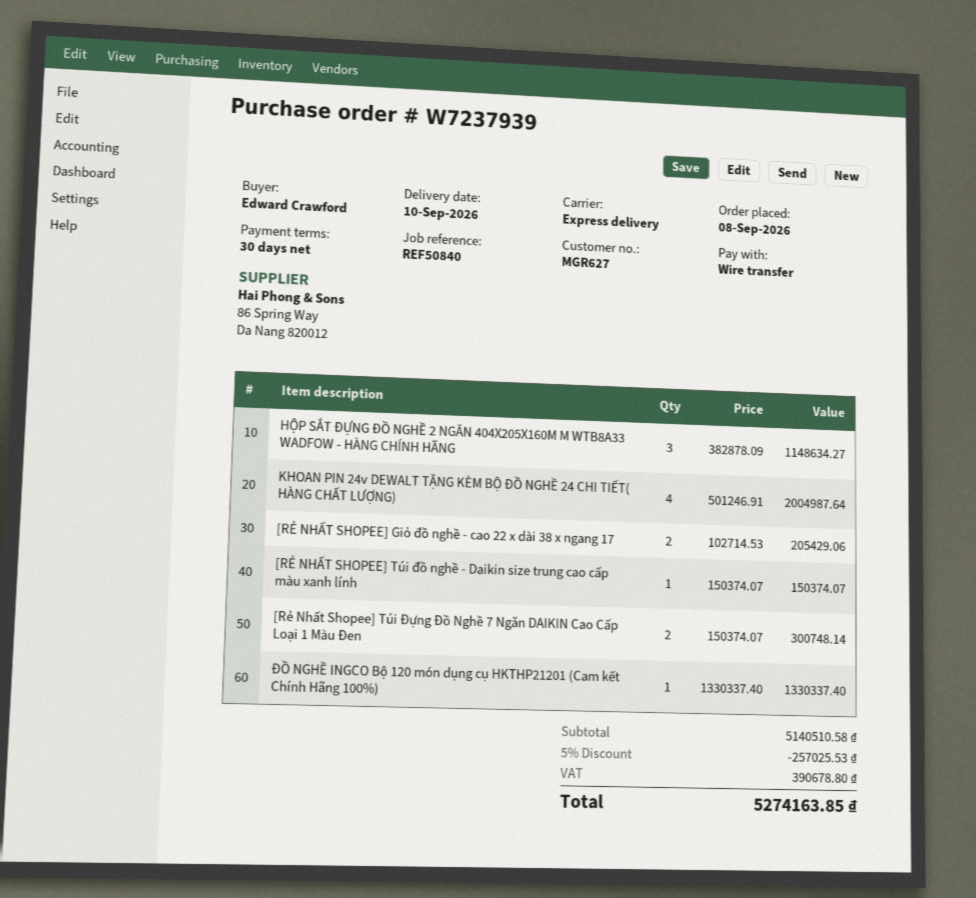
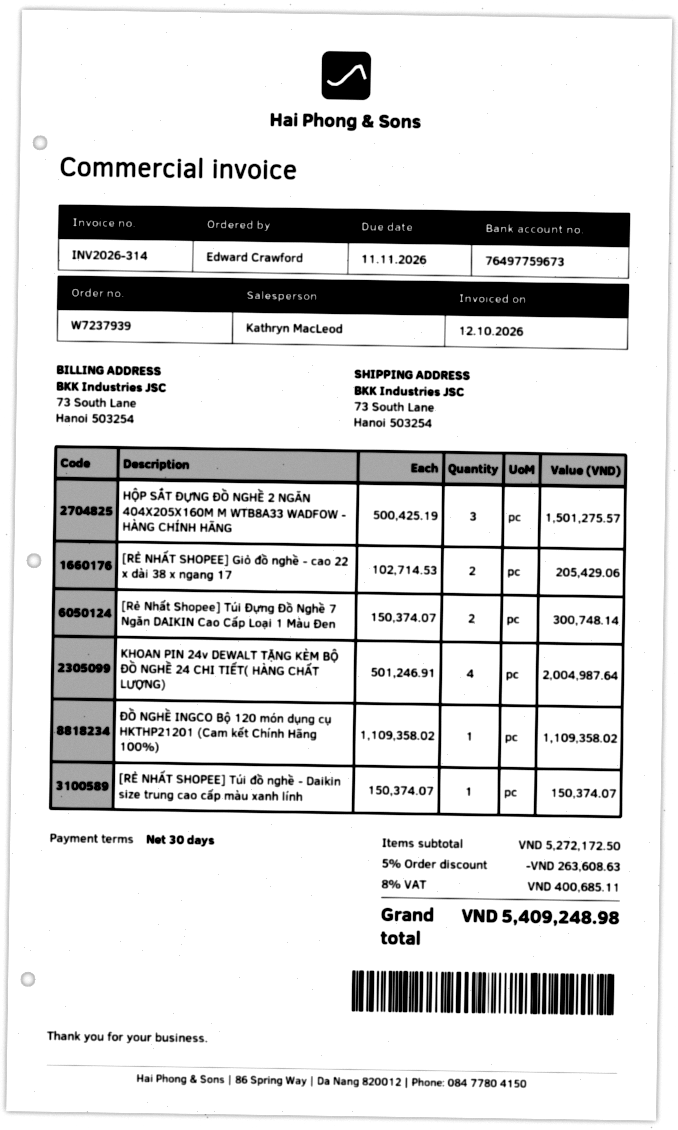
HỘP SẮT ĐỰNG ĐỒ NGHỀ 2 NGĂN 404X205X160M M WTB8A33 WADFOW - HÀNG CHÍNH HÃNG: 3 x 382878.09 = 1148634.27 -> 3 x 500425.19 = 1501275.57
ĐỒ NGHỀ INGCO Bộ 120 món dụng cụ HKTHP21201 (Cam kết Chính Hãng 100%): 1 x 1330337.40 = 1330337.40 -> 1 x 1109358.02 = 1109358.02
subtotal: 5140510.58 -> 5272172.50
discount: 5% = 257025.53 -> 5% = 263608.63
tax: 390678.80 -> 400685.11
total: 5274163.85 -> 5409248.98

